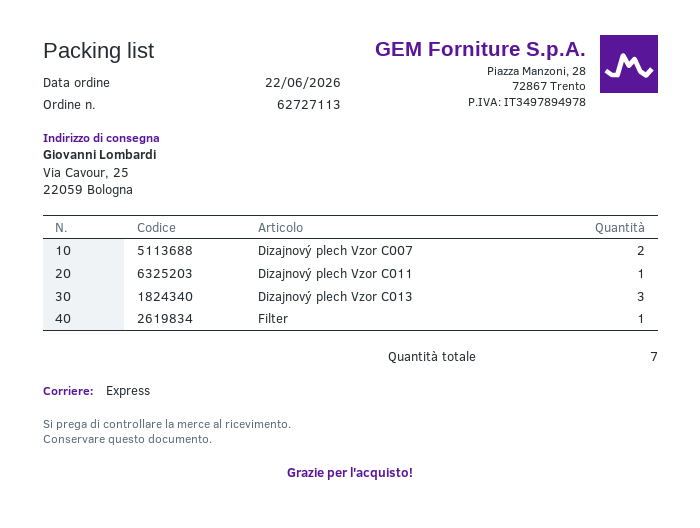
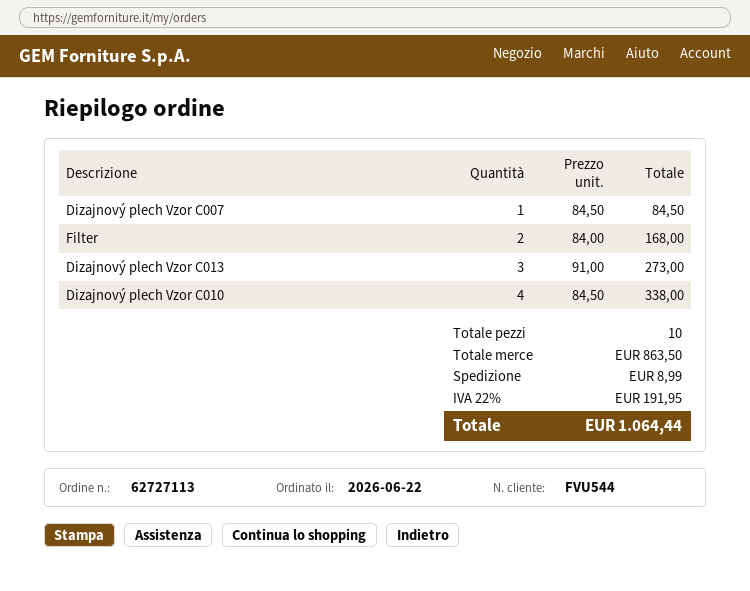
Dizajnový plech Vzor C007: 2 -> 1
Dizajnový plech Vzor C011: 1 -> none
Filter: 1 -> 2
Dizajnový plech Vzor C010: none -> 4
total quantity: 7 -> 10

